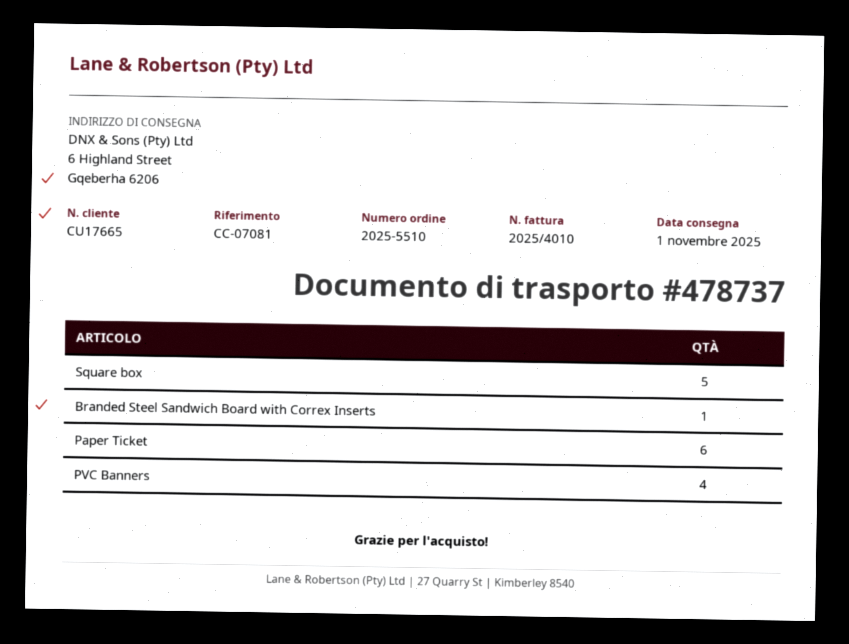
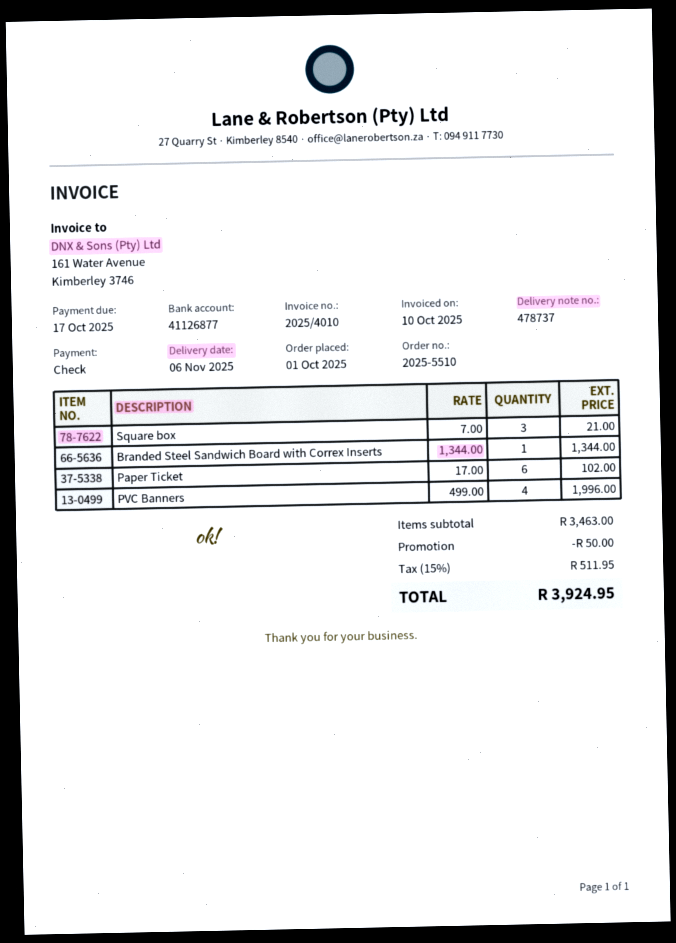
delivery date: 2025-11-01 -> 2025-11-06
Square box: 5 -> 3

